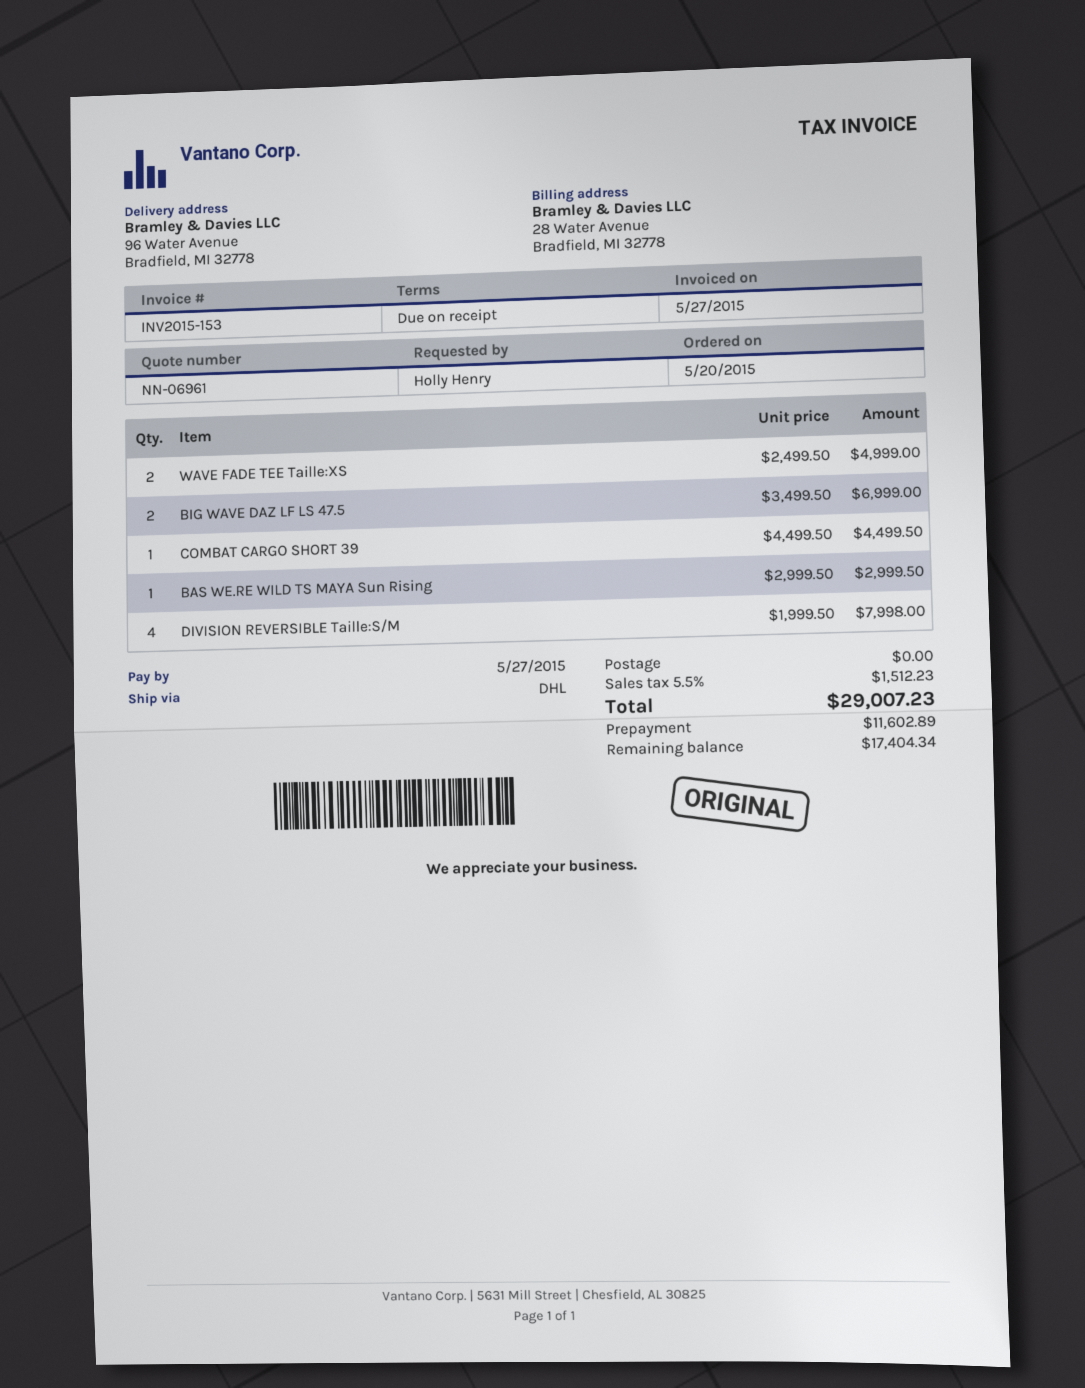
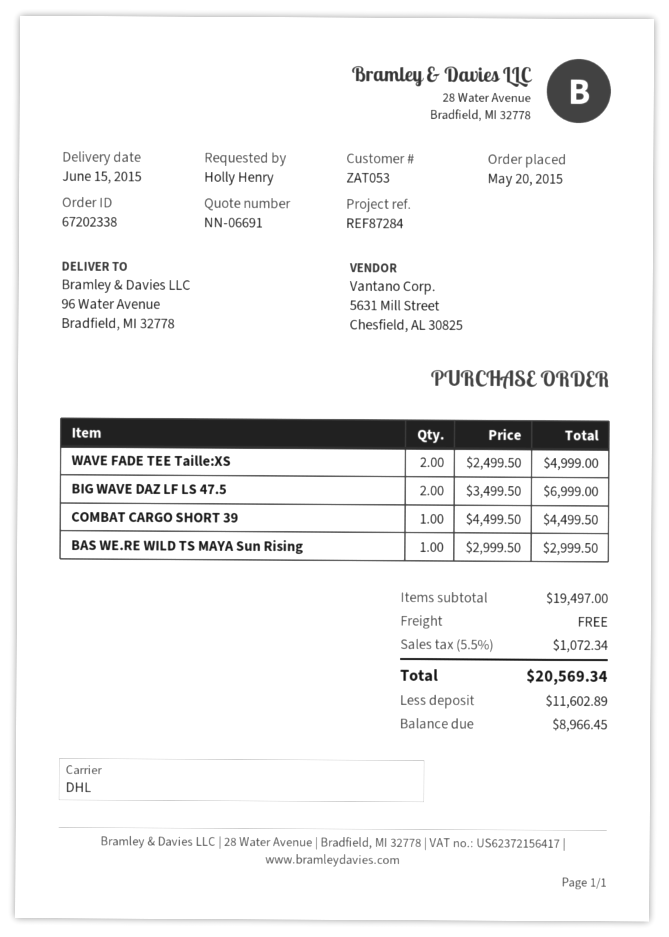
quote number: NN-06961 -> NN-06691
DIVISION REVERSIBLE Taille:S/M: 4 x 1999.50 = 7998.00 -> none
tax: 5.5% = 1512.23 -> 5.5% = 1072.34
total: 29007.23 -> 20569.34
balance: 17404.34 -> 8966.45

